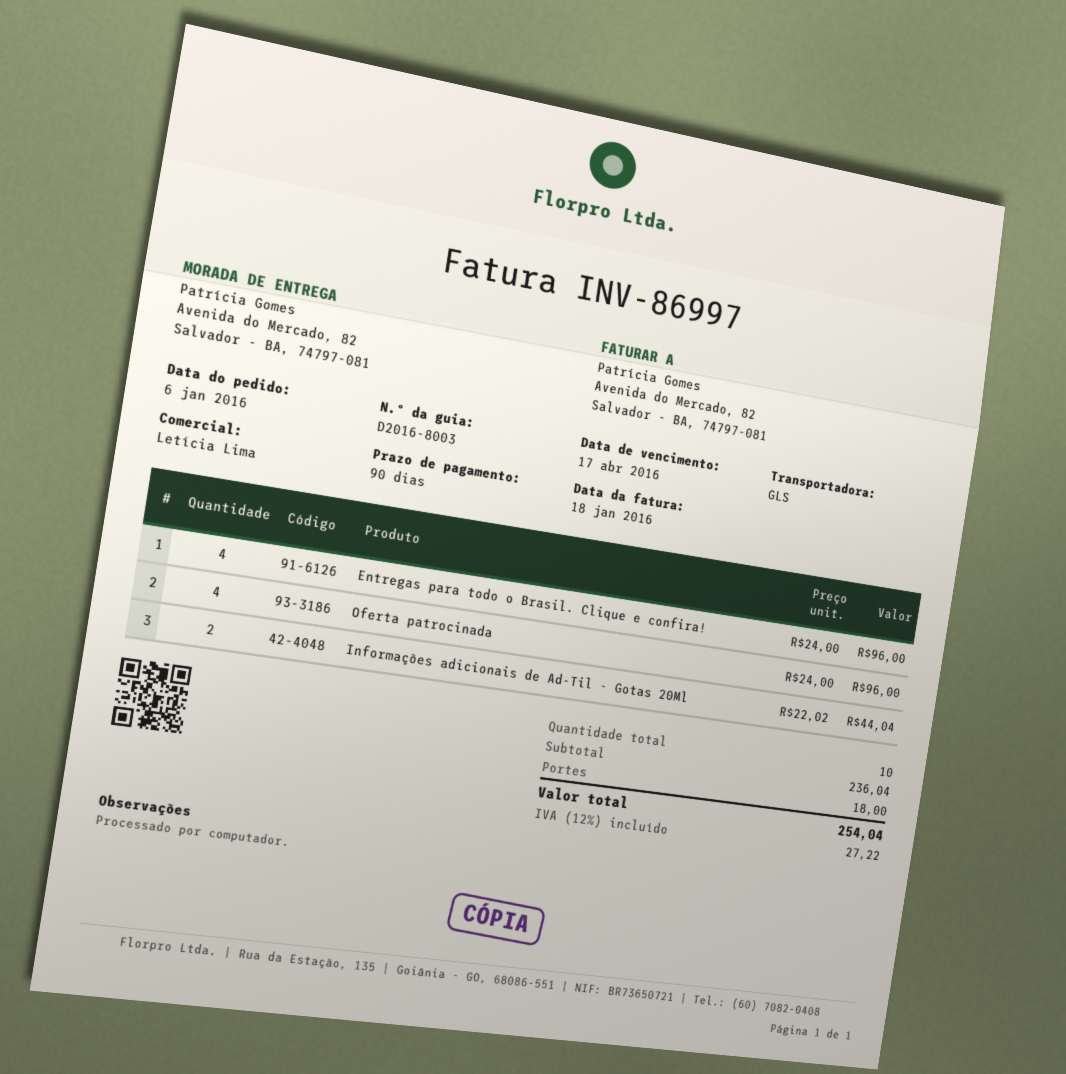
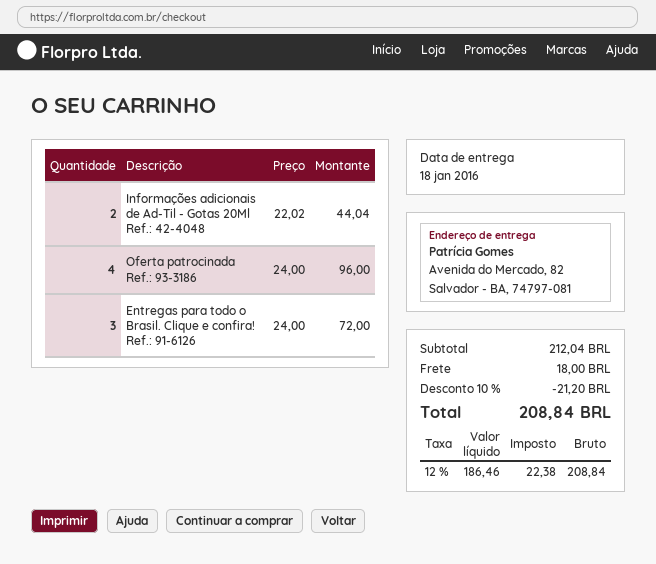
Entregas para todo o Brasil. Clique e confira!: 4 x 24.00 = 96.00 -> 3 x 24.00 = 72.00
subtotal: 236.04 -> 212.04
discount: none -> 10% = 21.20
tax: 12% = 27.22 -> 12% = 22.38
total: 254.04 -> 208.84

